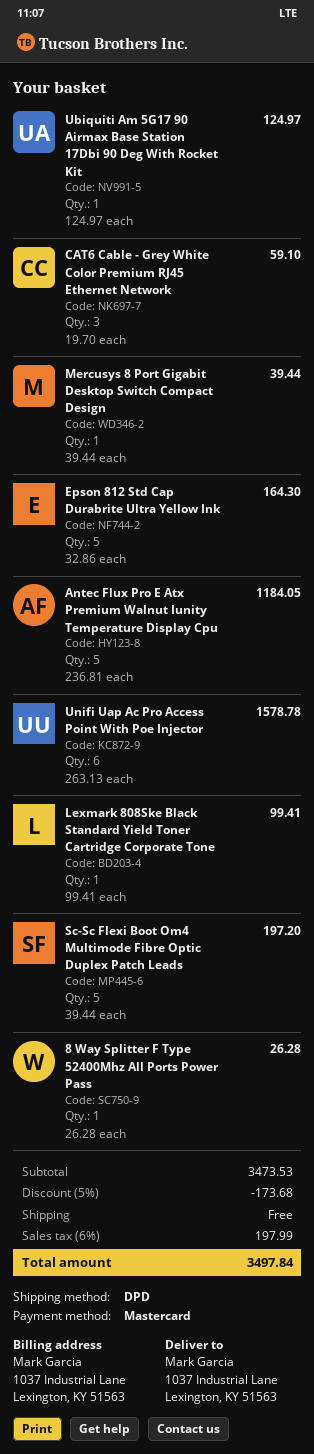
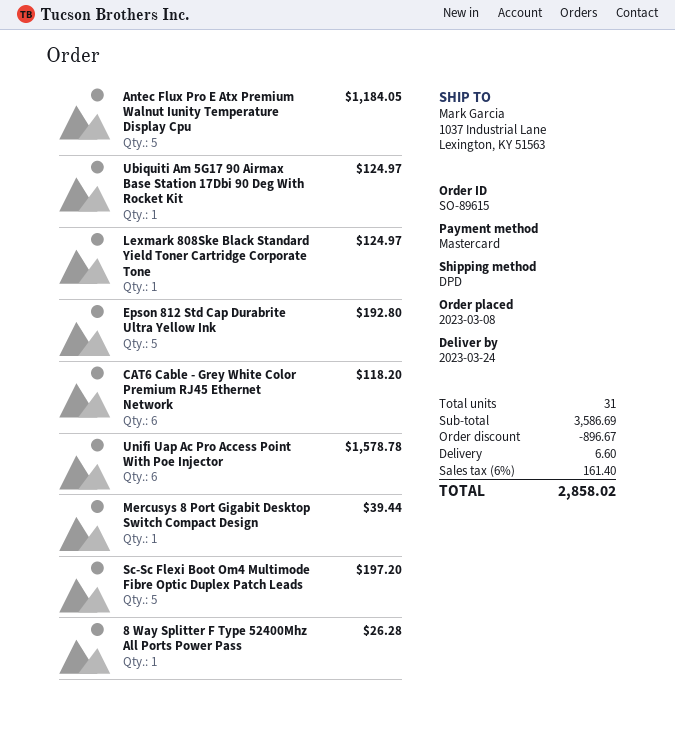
CAT6 Cable - Grey White Color Premium RJ45 Ethernet Network: 3 for 59.10 -> 6 for 118.20
Epson 812 Std Cap Durabrite Ultra Yellow Ink: 5 for 164.30 -> 5 for 192.80
Lexmark 808Ske Black Standard Yield Toner Cartridge Corporate Tone: 1 for 99.41 -> 1 for 124.97
subtotal: 3473.53 -> 3586.69
discount: 173.68 -> 896.67
shipping: 0.00 -> 6.60
tax: 6% = 197.99 -> 6% = 161.40
total: 3497.84 -> 2858.02

